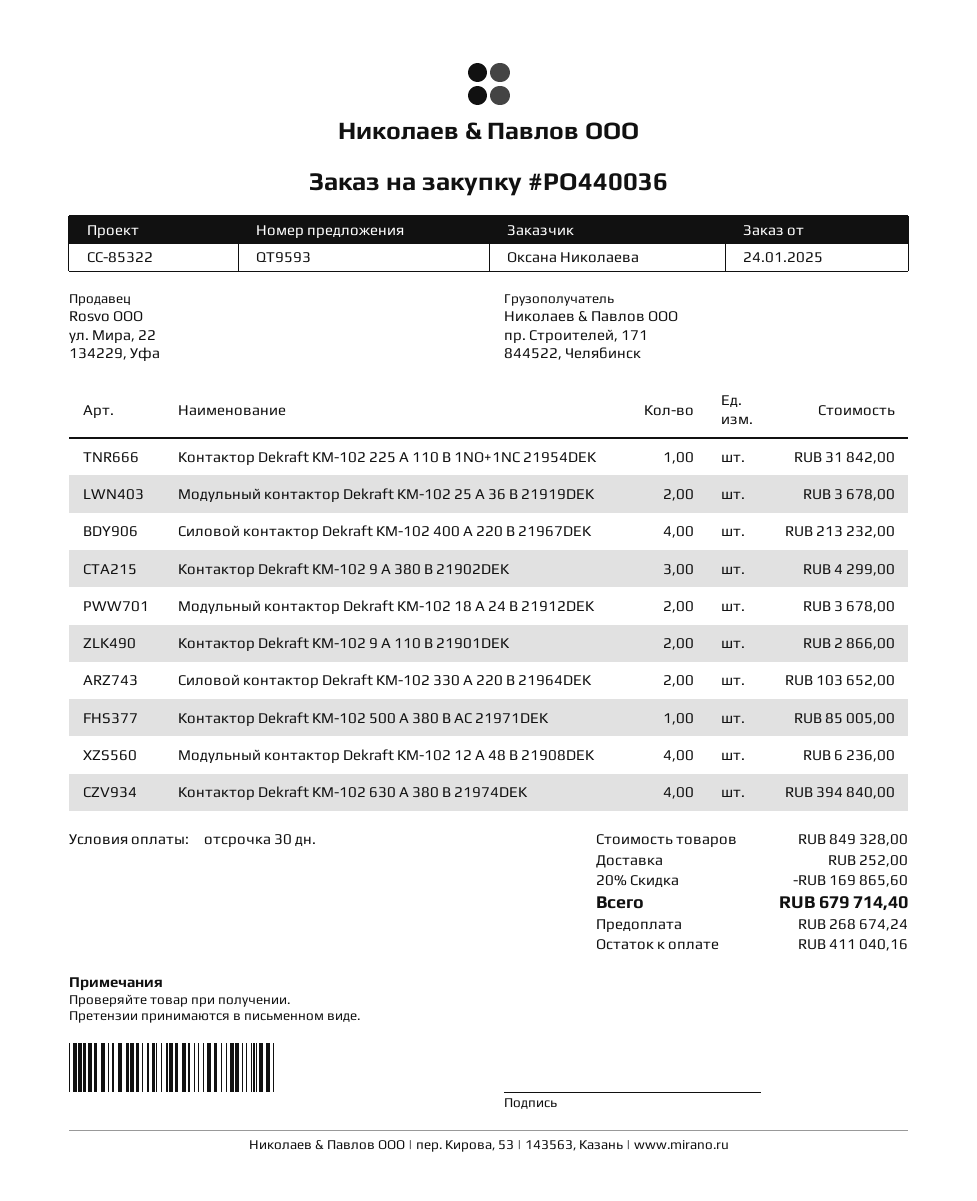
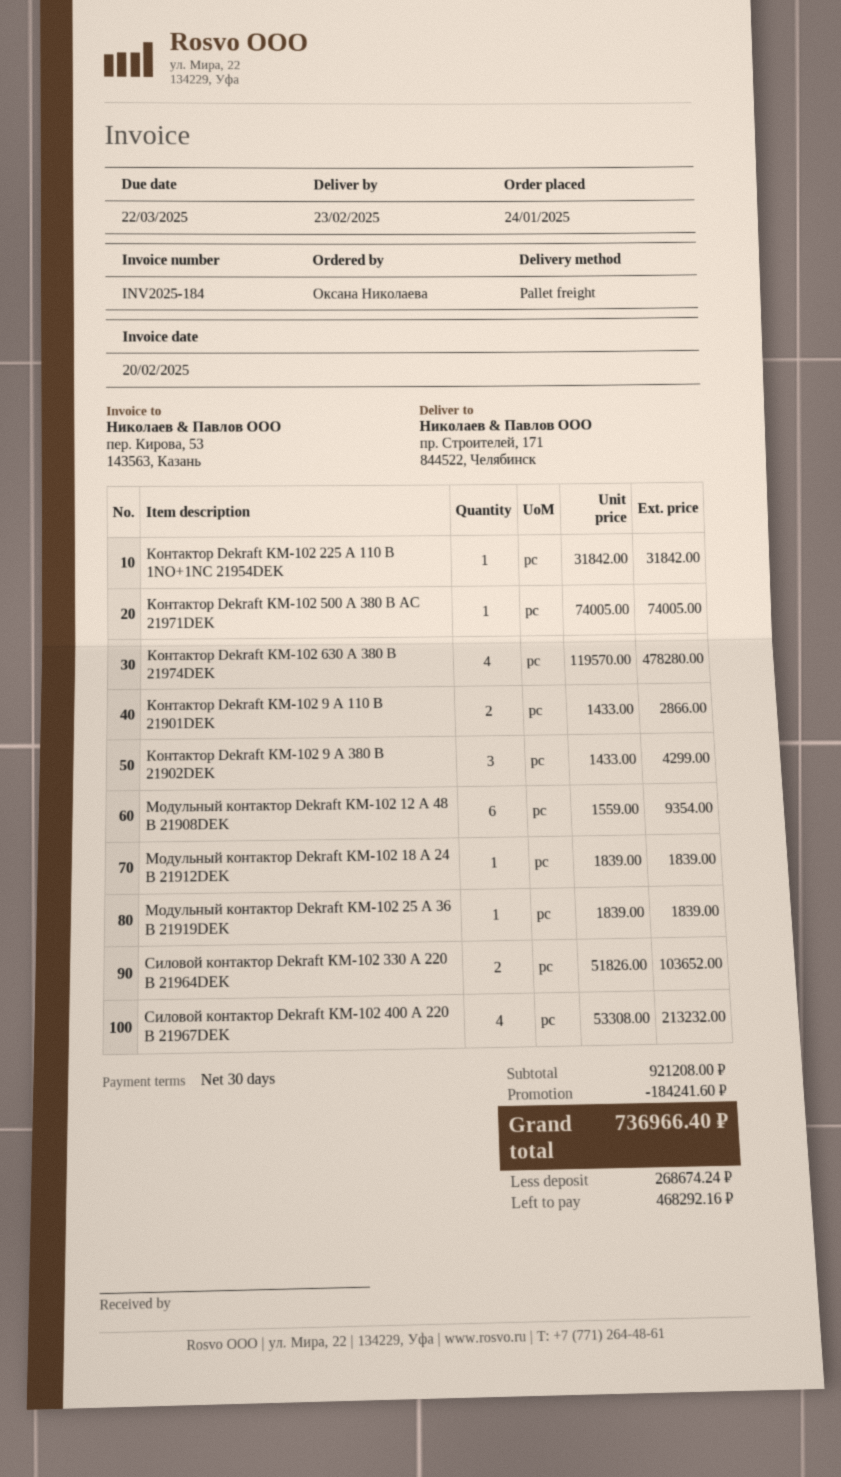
Модульный контактор Dekraft КМ-102 25 А 36 В 21919DEK: 2 for 3678.00 -> 1 for 1839.00
Модульный контактор Dekraft КМ-102 18 А 24 В 21912DEK: 2 for 3678.00 -> 1 for 1839.00
Контактор Dekraft КМ-102 500 А 380 В AC 21971DEK: 1 for 85005.00 -> 1 for 74005.00
Модульный контактор Dekraft КМ-102 12 А 48 В 21908DEK: 4 for 6236.00 -> 6 for 9354.00
Контактор Dekraft КМ-102 630 А 380 В 21974DEK: 4 for 394840.00 -> 4 for 478280.00
subtotal: 849328.00 -> 921208.00
discount: 169865.60 -> 184241.60
shipping: 252.00 -> none
total: 679714.40 -> 736966.40
balance: 411040.16 -> 468292.16

